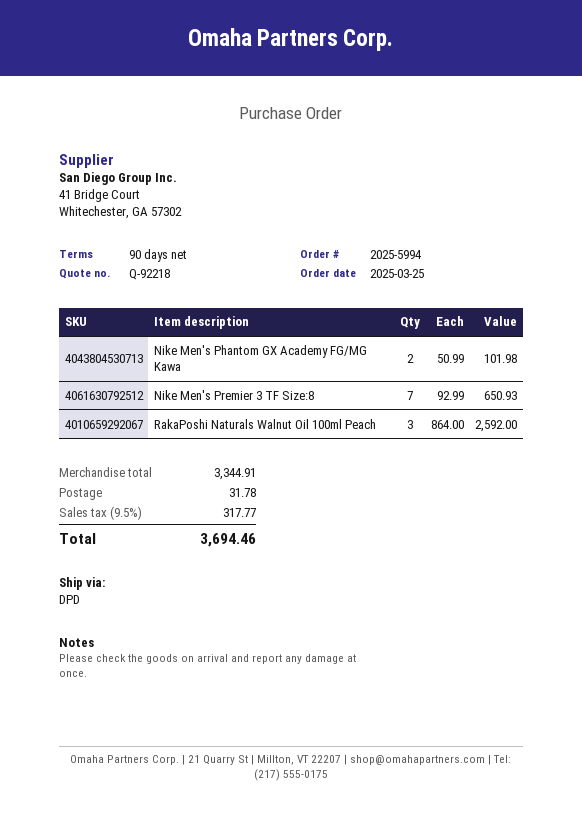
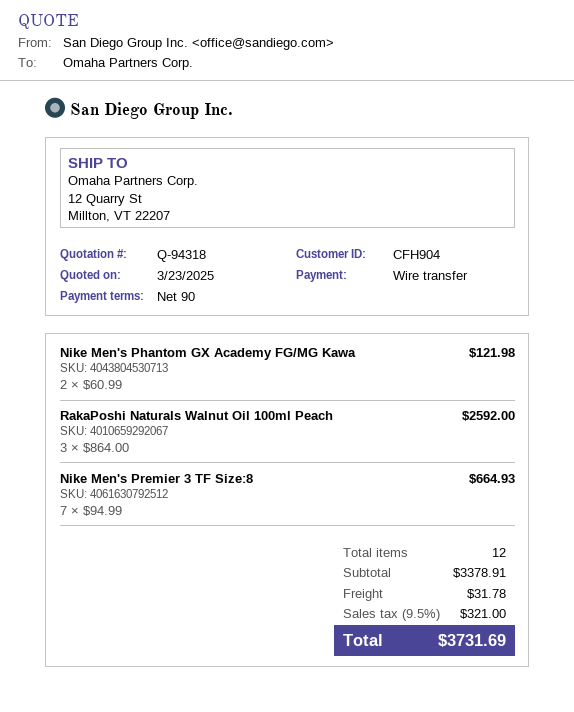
quote number: Q-92218 -> Q-94318
Nike Men's Phantom GX Academy FG/MG Kawa: 2 x 50.99 = 101.98 -> 2 x 60.99 = 121.98
Nike Men's Premier 3 TF Size:8: 7 x 92.99 = 650.93 -> 7 x 94.99 = 664.93
subtotal: 3344.91 -> 3378.91
tax: 9.5% = 317.77 -> 9.5% = 321.00
total: 3694.46 -> 3731.69

